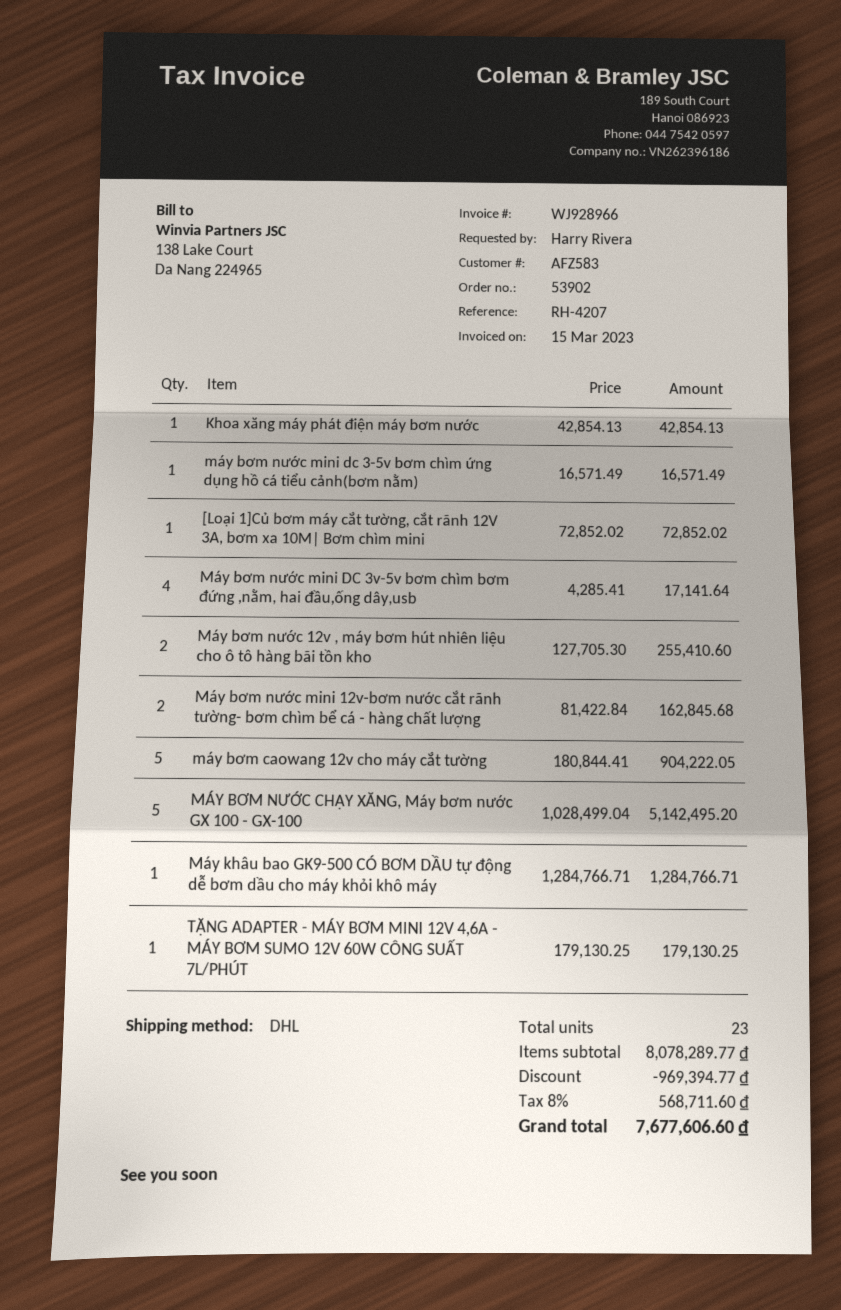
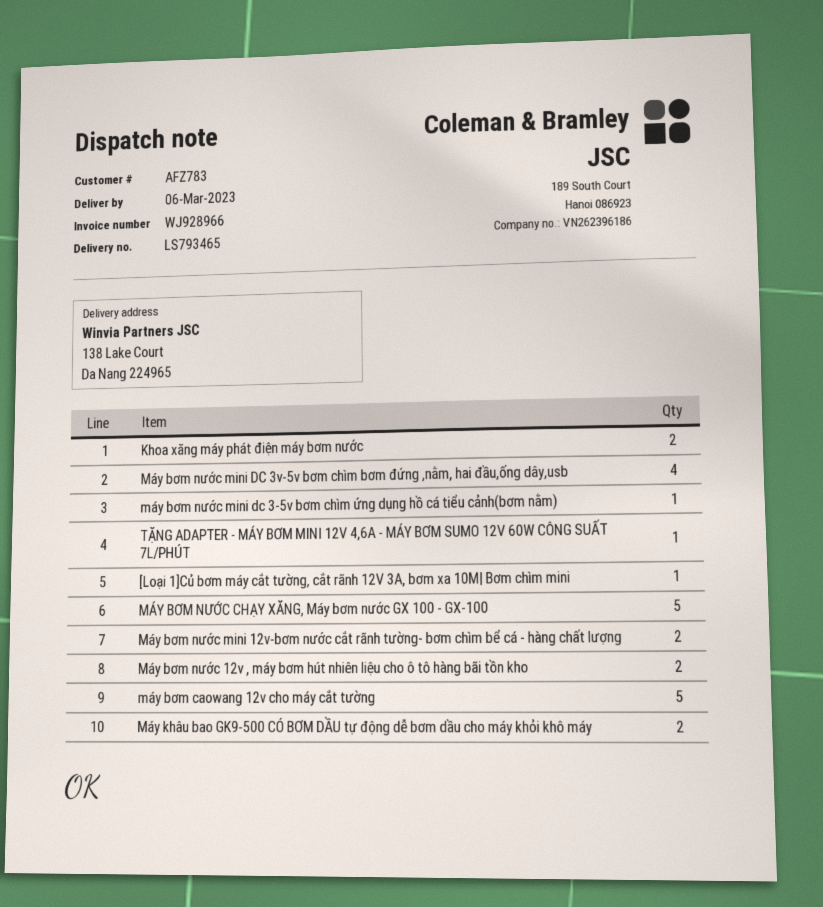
customer number: AFZ583 -> AFZ783
Khoa xăng máy phát điện máy bơm nước: 1 -> 2
Máy khâu bao GK9-500 CÓ BƠM DẦU tự động dễ bơm dầu cho máy khỏi khô máy: 1 -> 2

